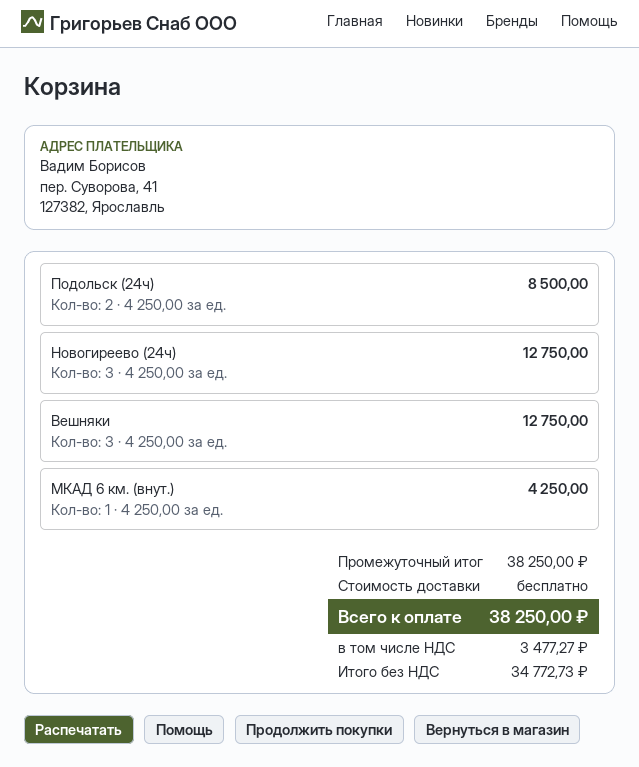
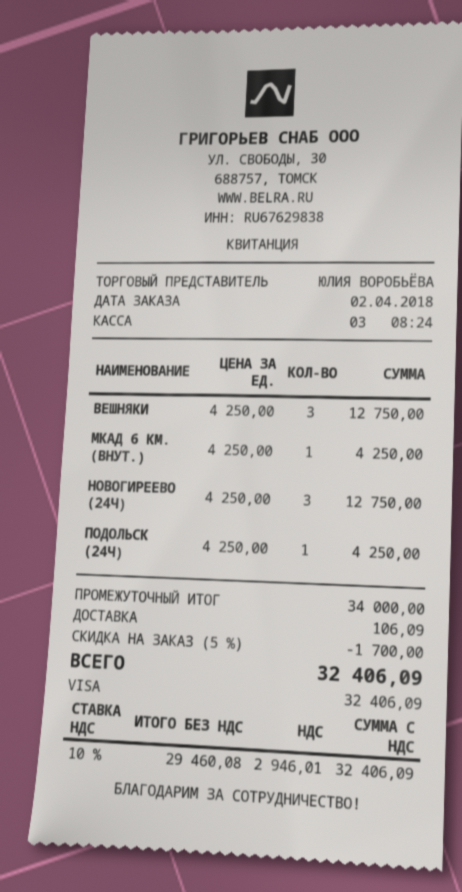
Подольск (24ч): 2 x 4250.00 = 8500.00 -> 1 x 4250.00 = 4250.00
subtotal: 38250.00 -> 34000.00
discount: none -> 5% = 1700.00
shipping: 0.00 -> 106.09
net: 34772.73 -> 29460.08
tax: 3477.27 -> 2946.01
total: 38250.00 -> 32406.09

